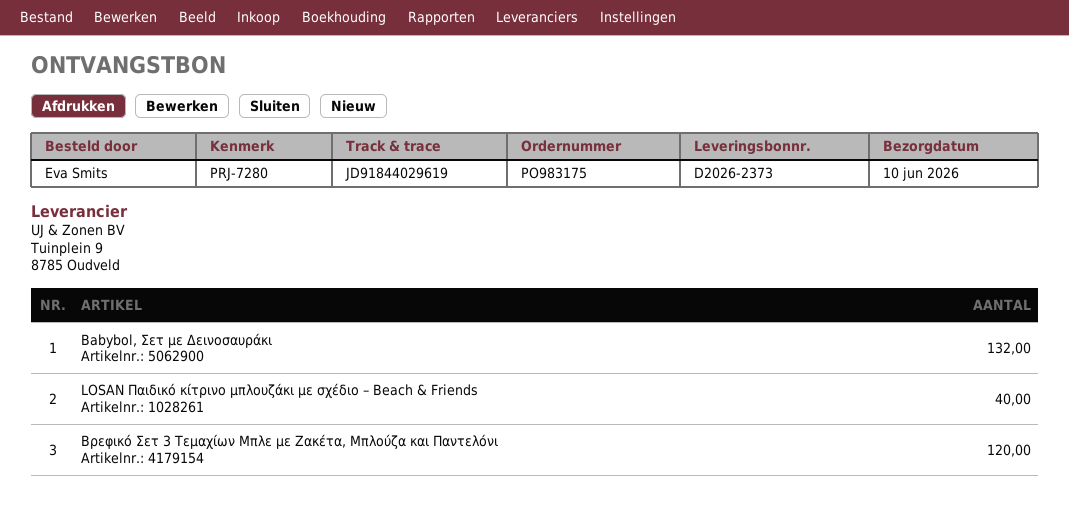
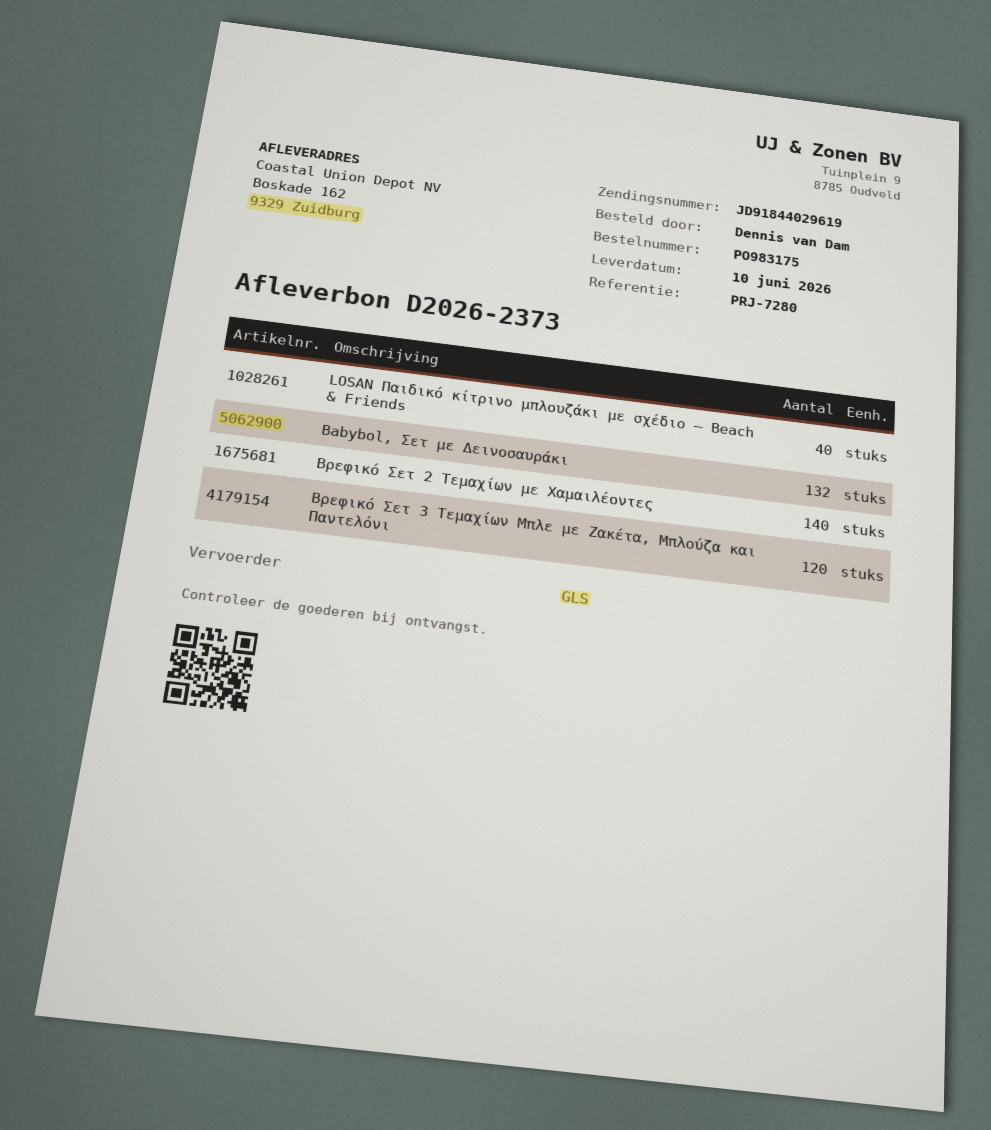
ordered by: Eva Smits -> Dennis van Dam
Βρεφικό Σετ 2 Τεμαχίων με Χαμαιλέοντες: none -> 140

